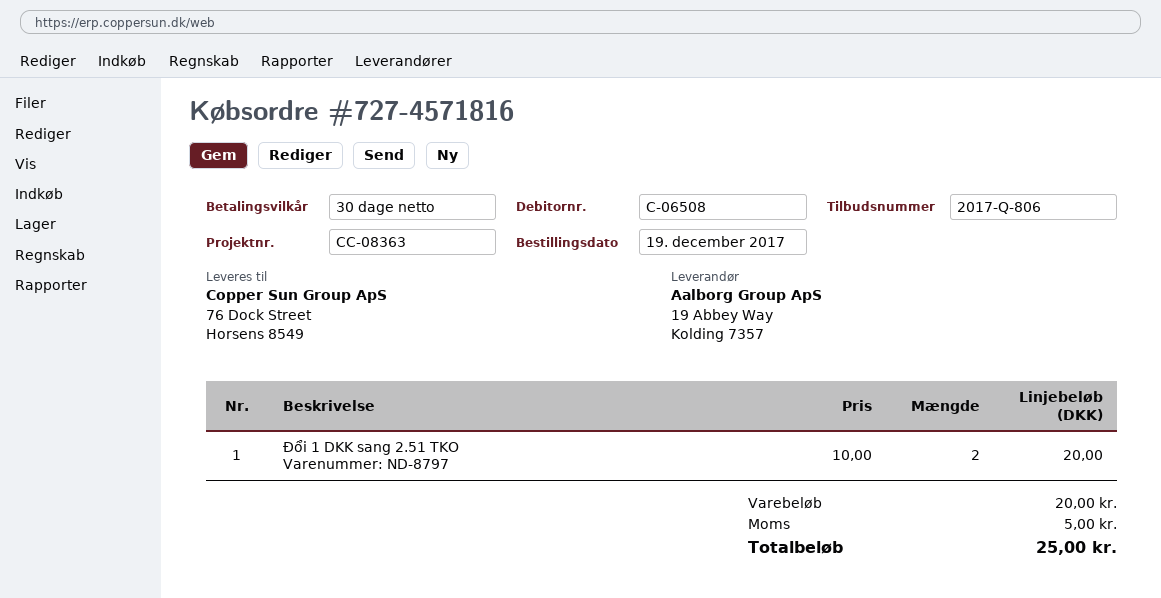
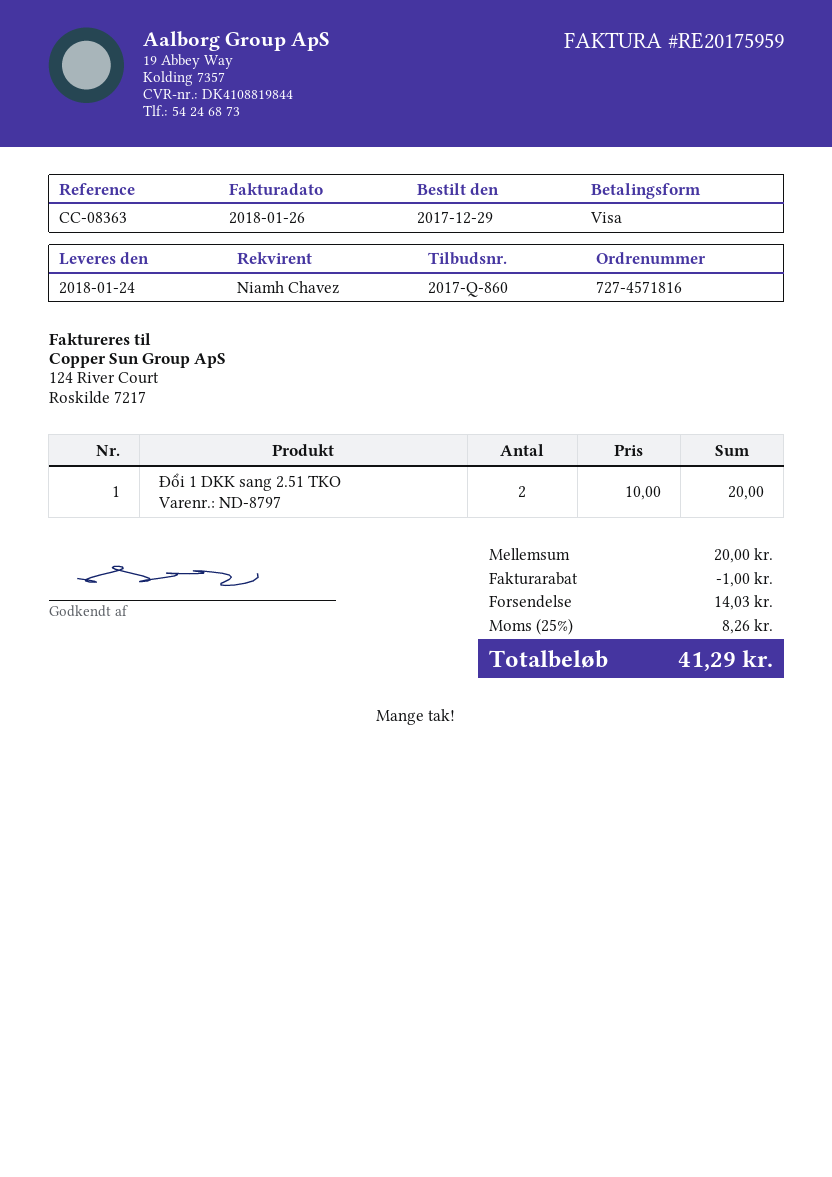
quote number: 2017-Q-806 -> 2017-Q-860
order date: 2017-12-19 -> 2017-12-29
discount: none -> 1.00
shipping: none -> 14.03
tax: 5.00 -> 8.26
total: 25.00 -> 41.29

